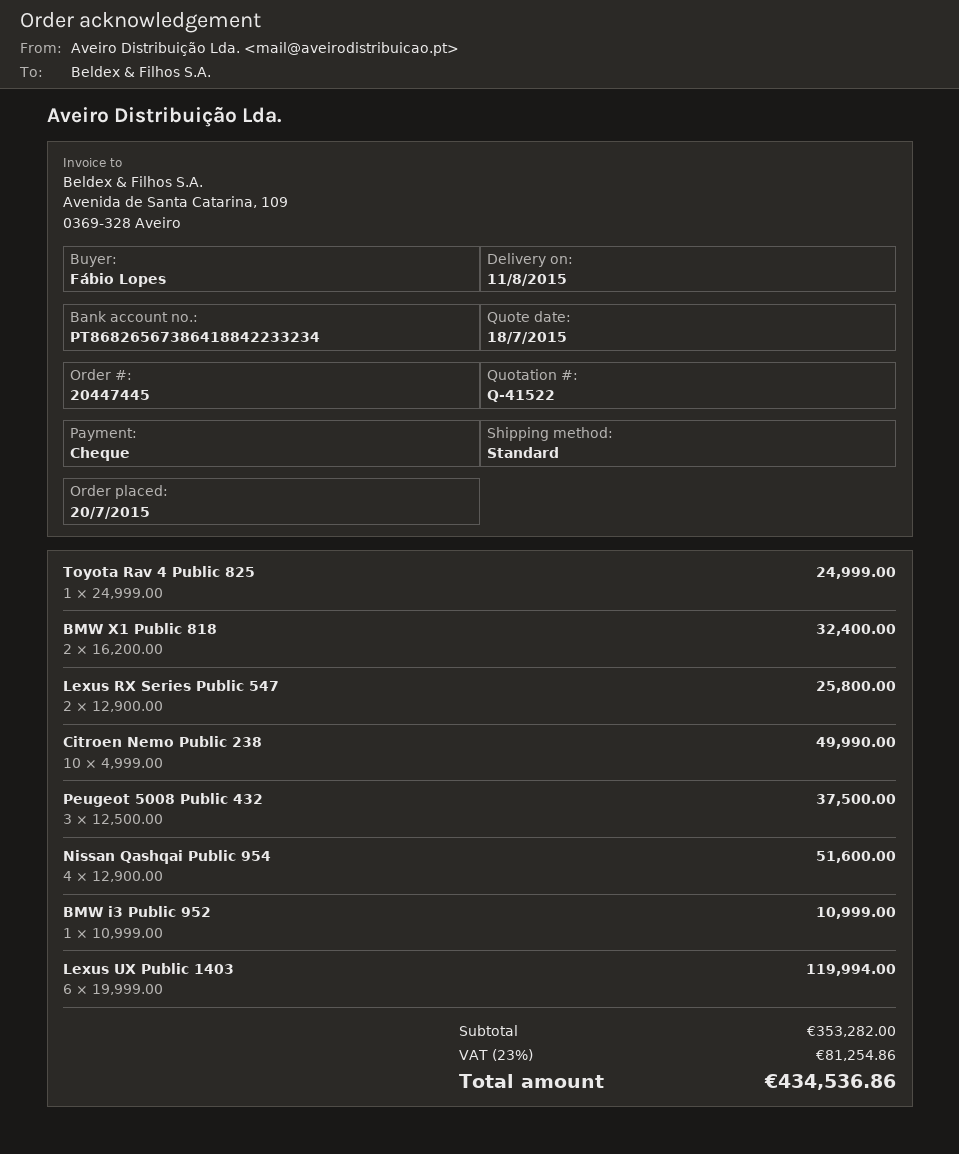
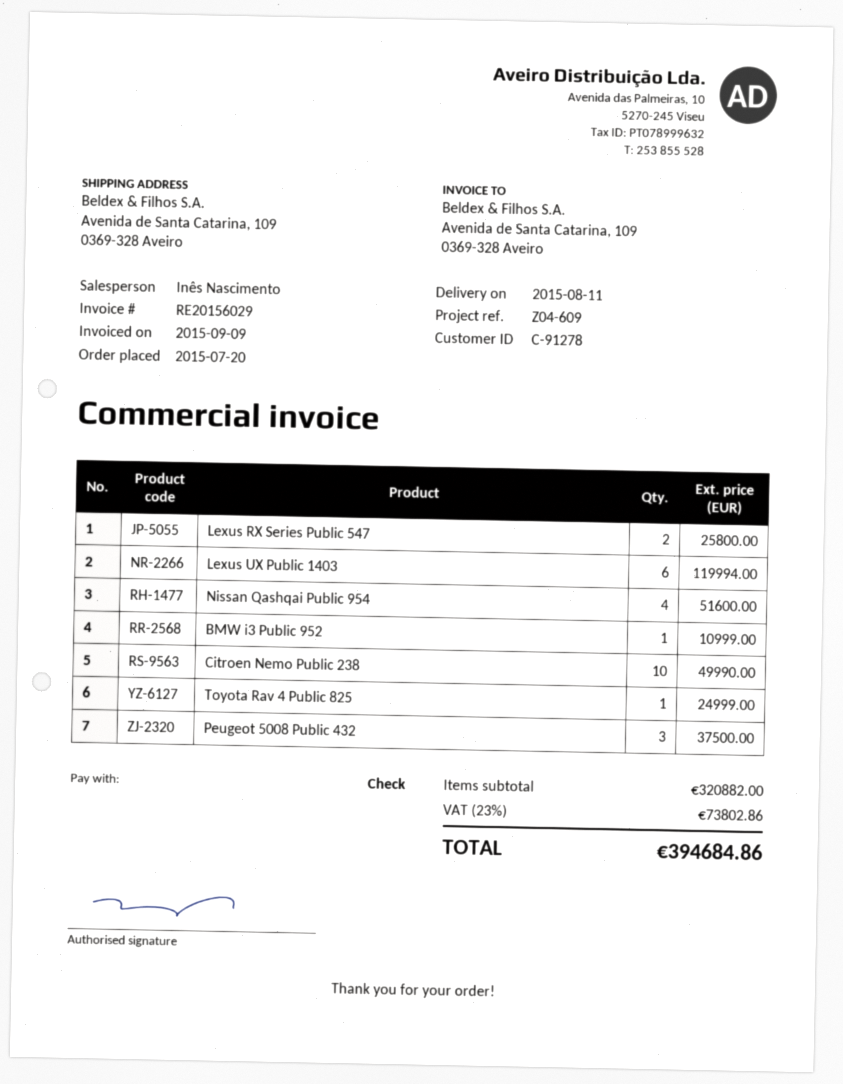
BMW X1 Public 818: 2 for 32400.00 -> none
subtotal: 353282.00 -> 320882.00
tax: 23% = 81254.86 -> 23% = 73802.86
total: 434536.86 -> 394684.86

